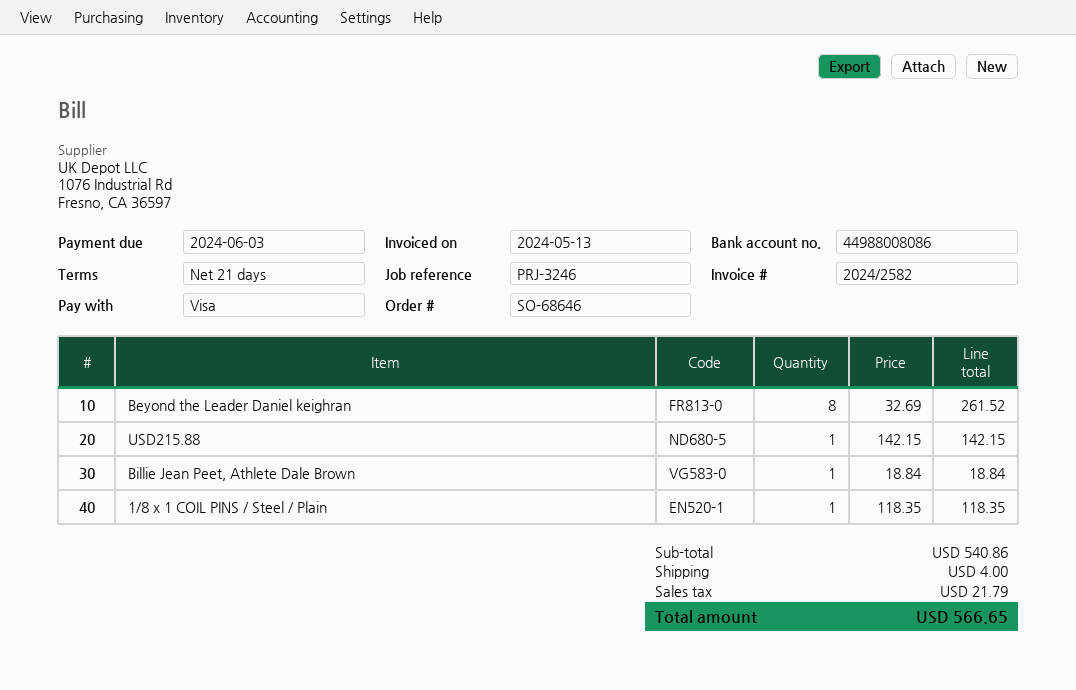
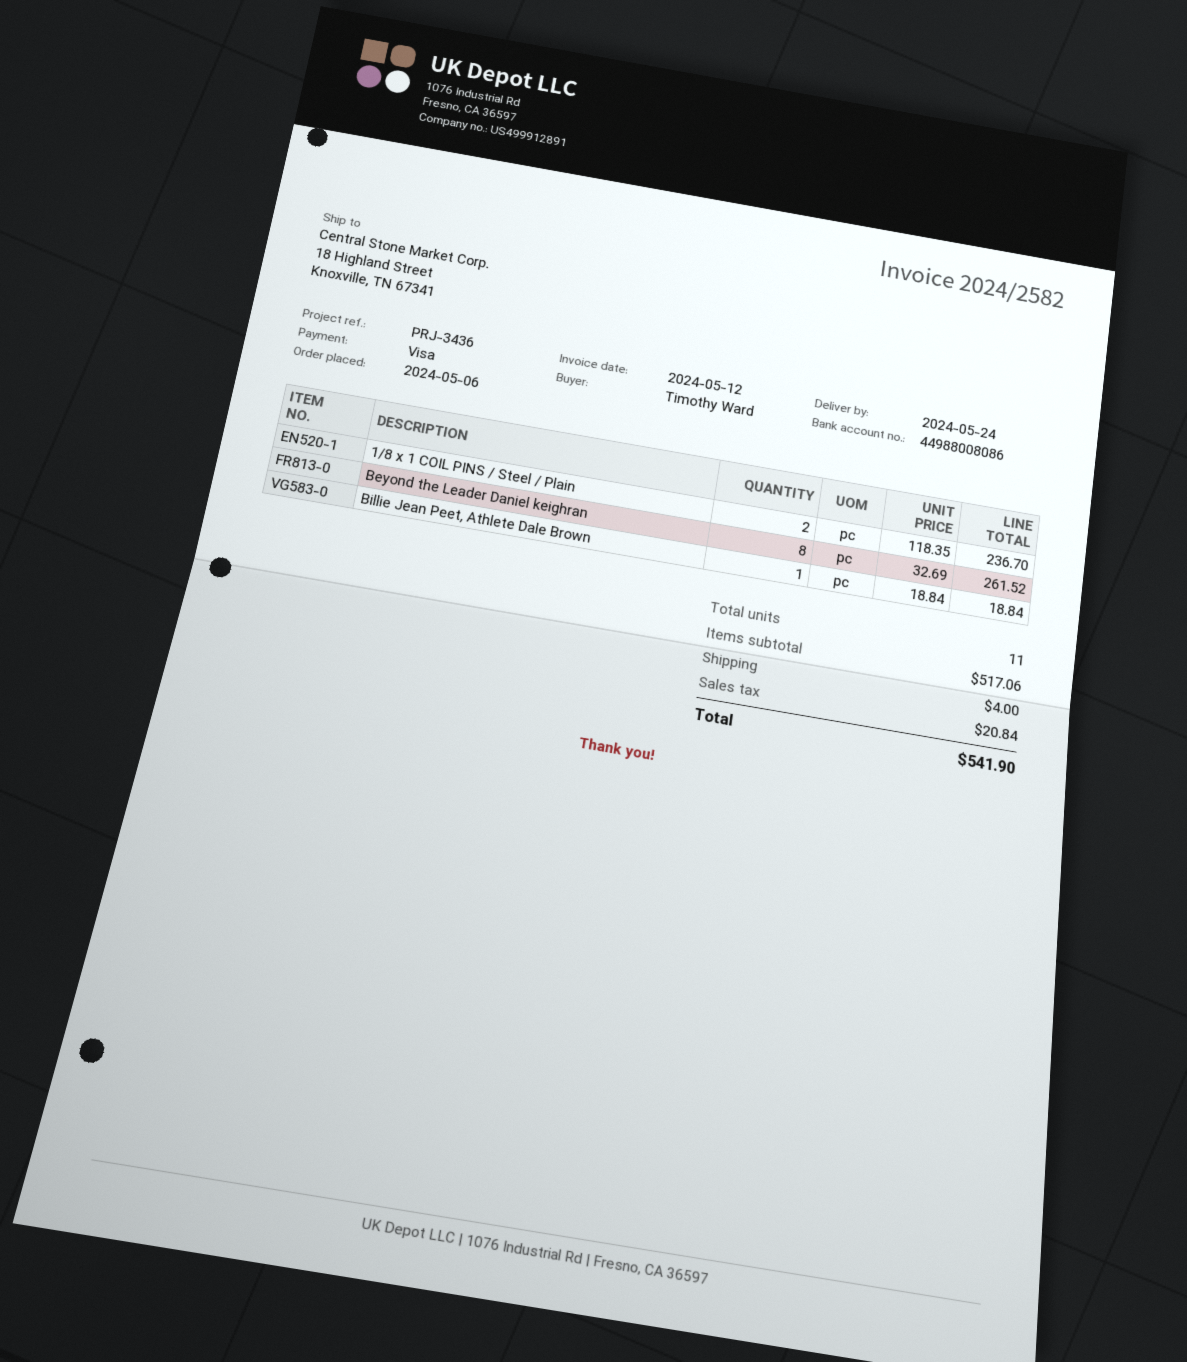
invoice date: 2024-05-13 -> 2024-05-12
reference: PRJ-3246 -> PRJ-3436
USD215.88: 1 x 142.15 = 142.15 -> none
1/8 x 1 COIL PINS / Steel / Plain: 1 x 118.35 = 118.35 -> 2 x 118.35 = 236.70
subtotal: 540.86 -> 517.06
tax: 21.79 -> 20.84
total: 566.65 -> 541.90

